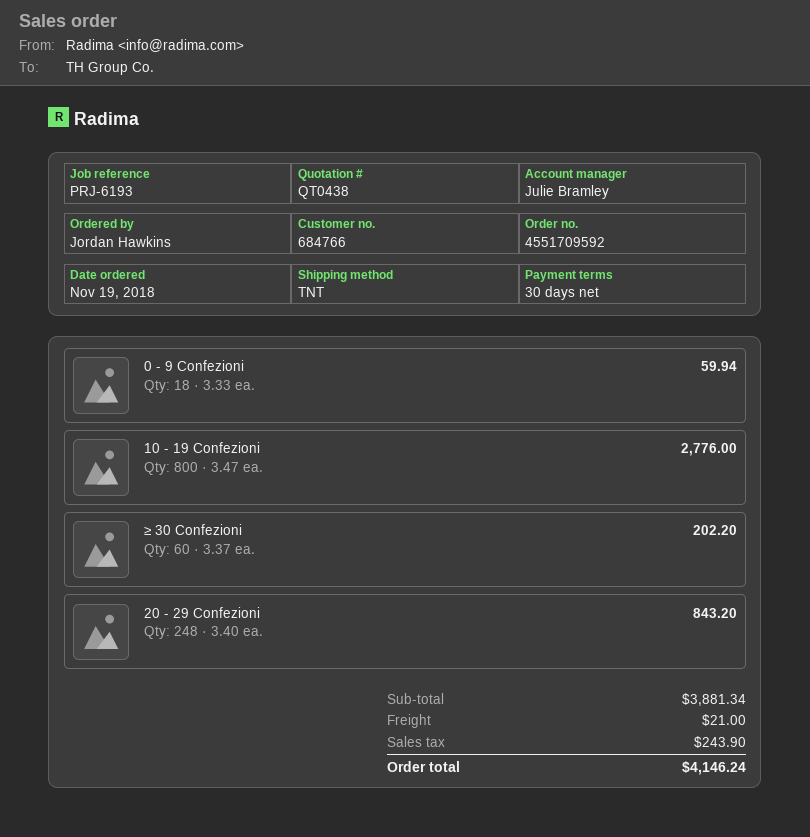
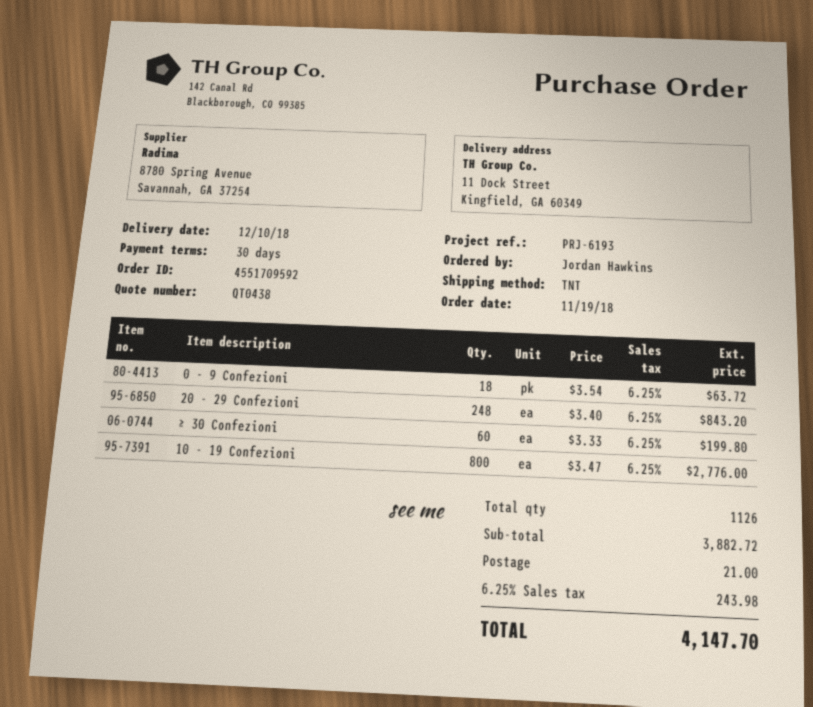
0 - 9 Confezioni: 18 x 3.33 = 59.94 -> 18 x 3.54 = 63.72
≥ 30 Confezioni: 60 x 3.37 = 202.20 -> 60 x 3.33 = 199.80
subtotal: 3881.34 -> 3882.72
tax: 243.90 -> 243.98
total: 4146.24 -> 4147.70

